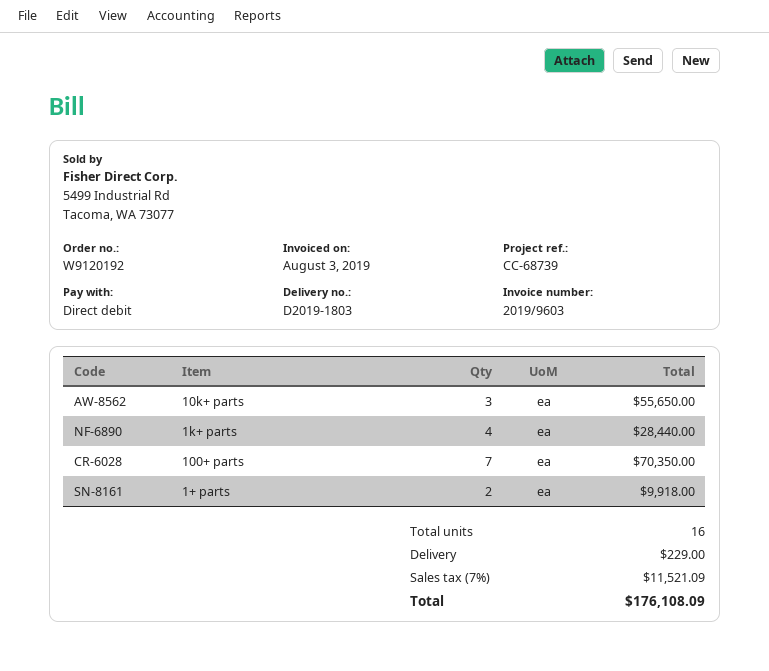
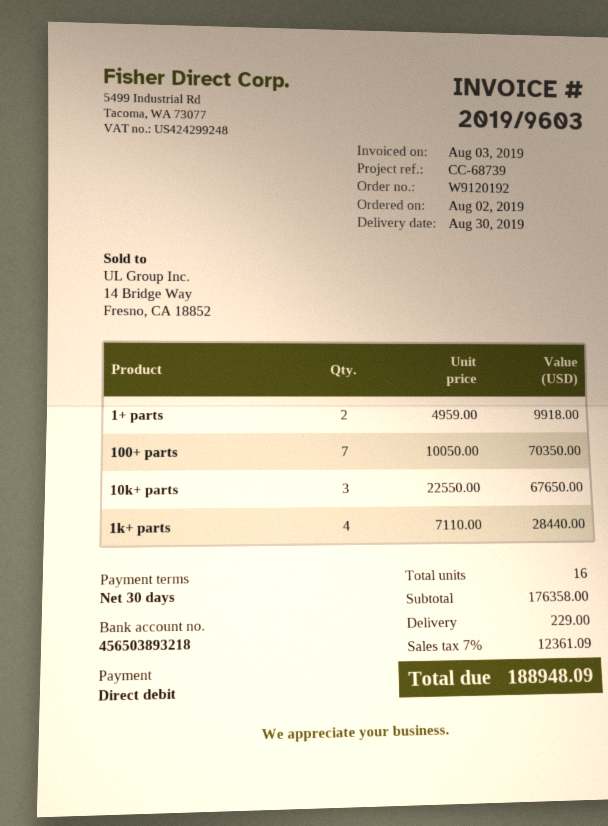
10k+ parts: 3 for 55650.00 -> 3 for 67650.00
tax: 7% = 11521.09 -> 7% = 12361.09
total: 176108.09 -> 188948.09

